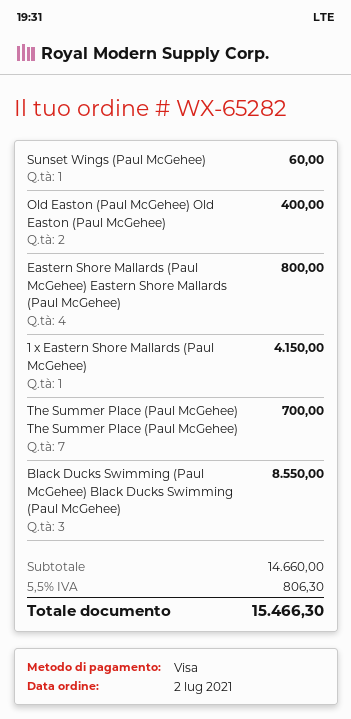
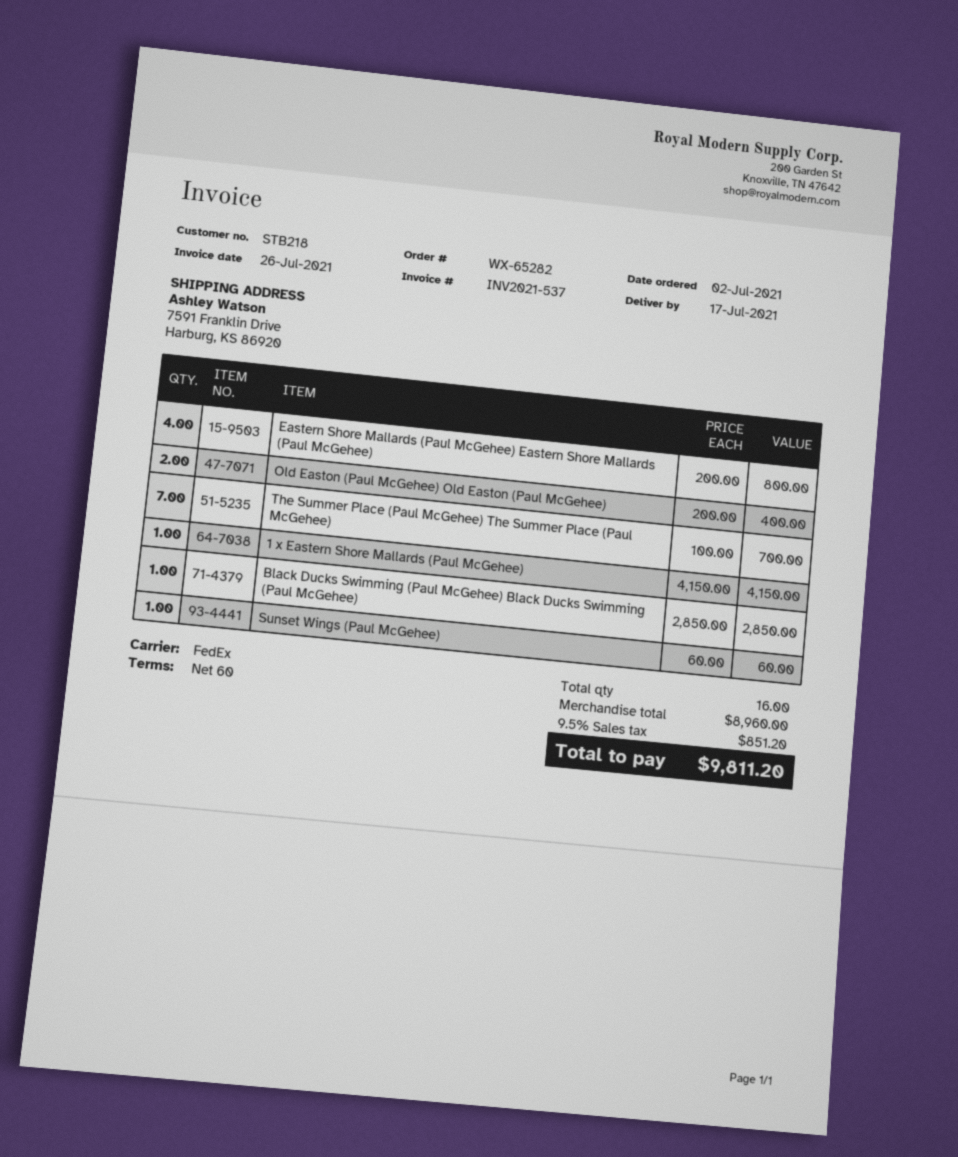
Black Ducks Swimming (Paul McGehee) Black Ducks Swimming (Paul McGehee): 3 for 8550.00 -> 1 for 2850.00
subtotal: 14660.00 -> 8960.00
tax: 5.5% = 806.30 -> 9.5% = 851.20
total: 15466.30 -> 9811.20

